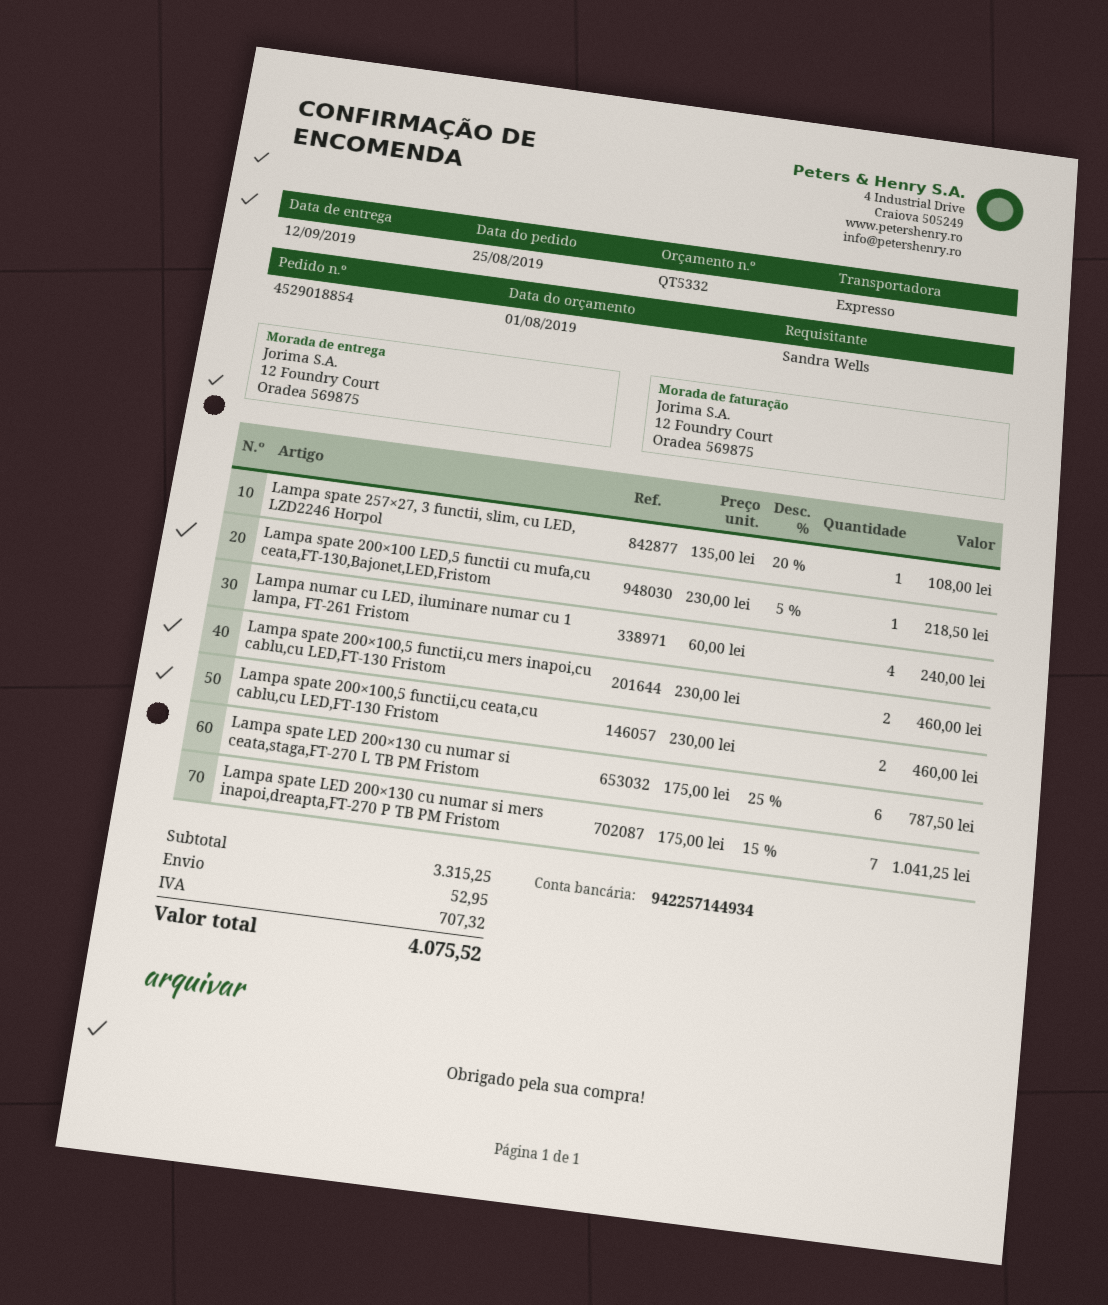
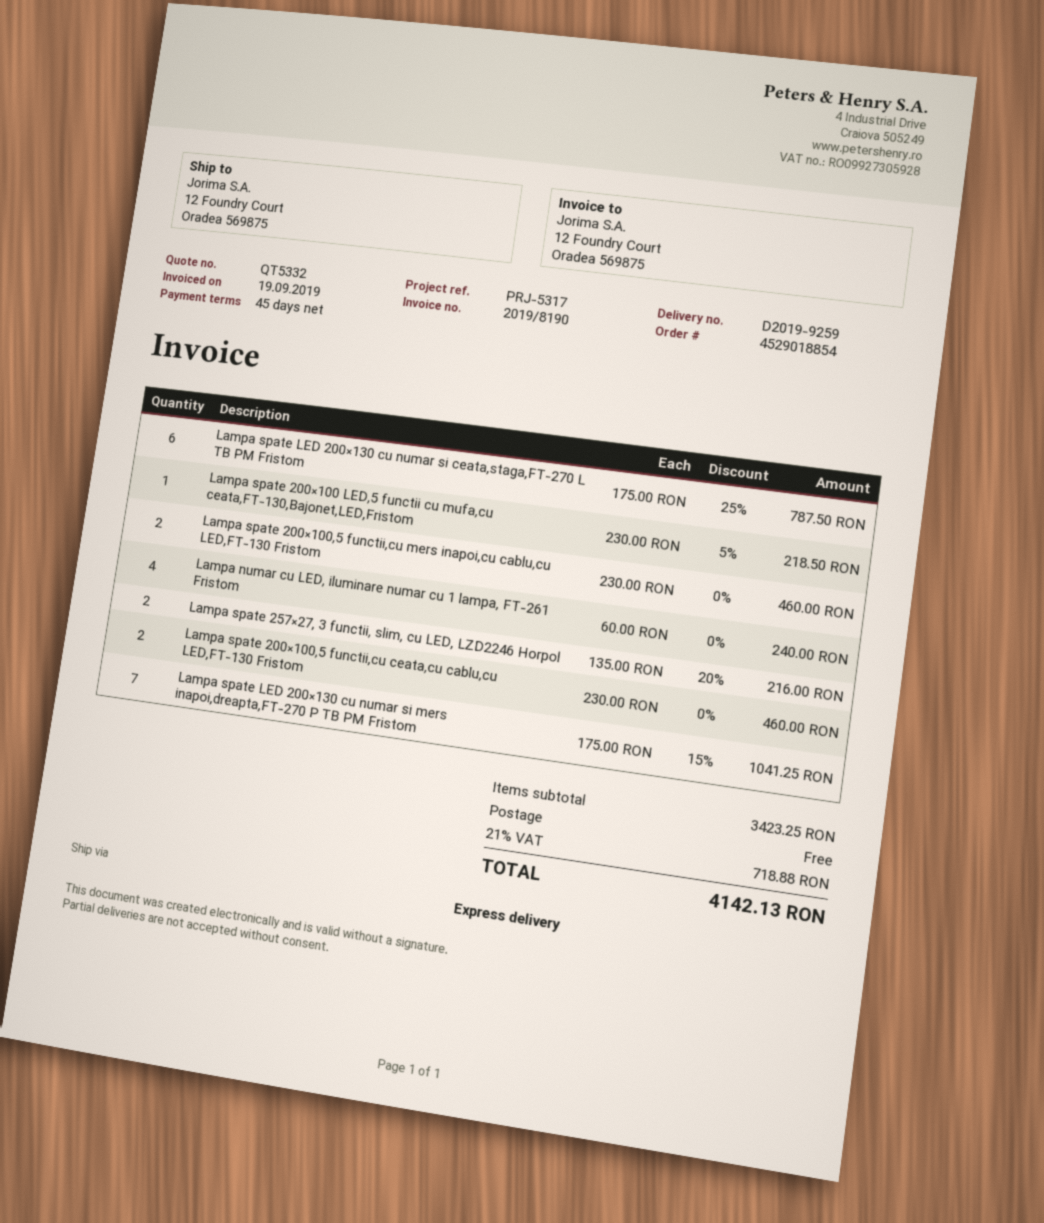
Lampa spate 257×27, 3 functii, slim, cu LED, LZD2246 Horpol: 1 x 135.00 - 20% = 108.00 -> 2 x 135.00 - 20% = 216.00
subtotal: 3315.25 -> 3423.25
shipping: 52.95 -> 0.00
tax: 707.32 -> 718.88
total: 4075.52 -> 4142.13

